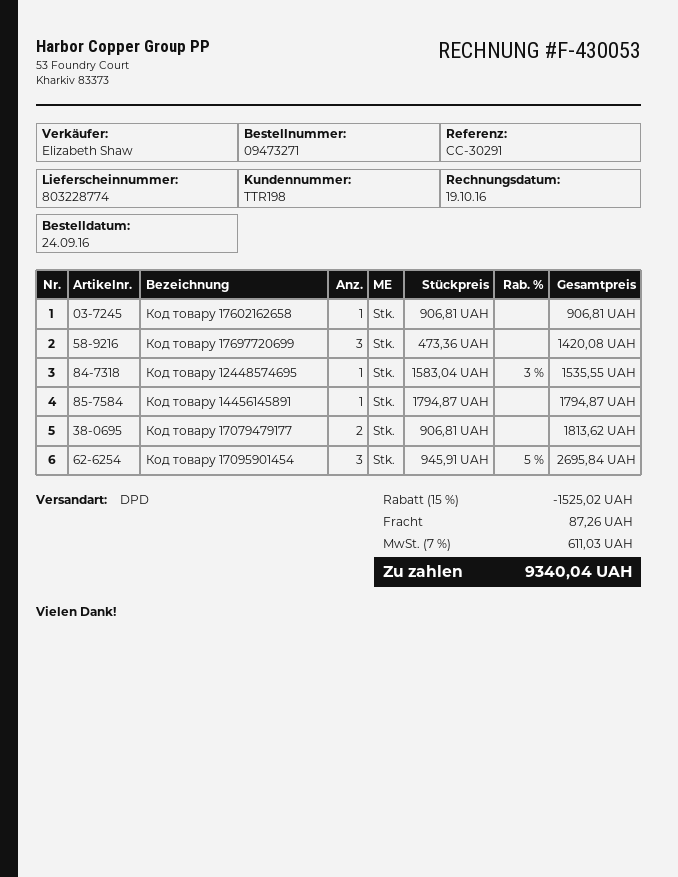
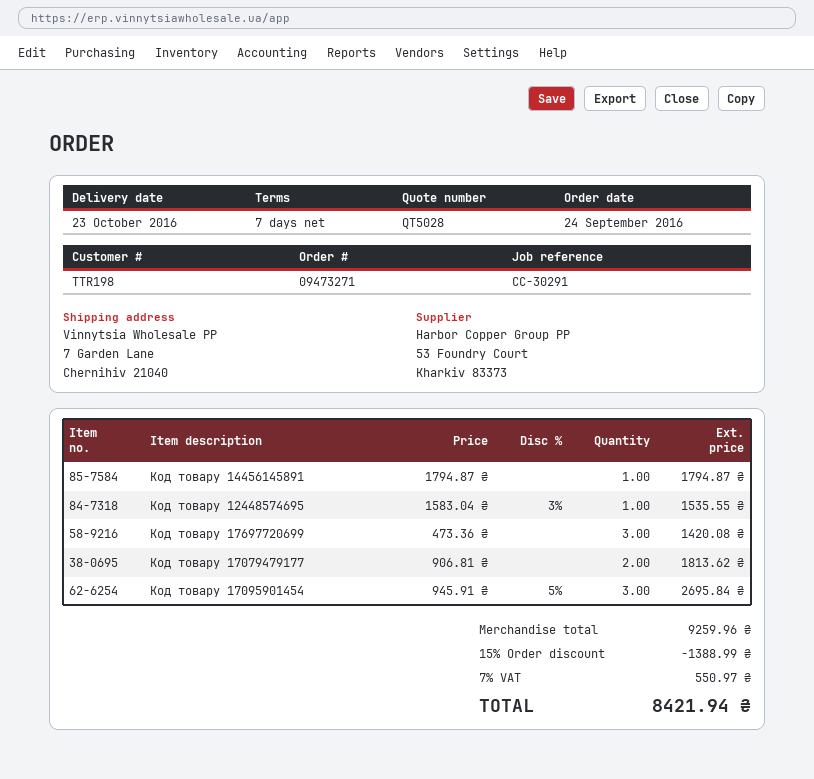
Код товару 17602162658: 1 x 906.81 = 906.81 -> none
discount: 15% = 1525.02 -> 15% = 1388.99
shipping: 87.26 -> none
tax: 7% = 611.03 -> 7% = 550.97
total: 9340.04 -> 8421.94

